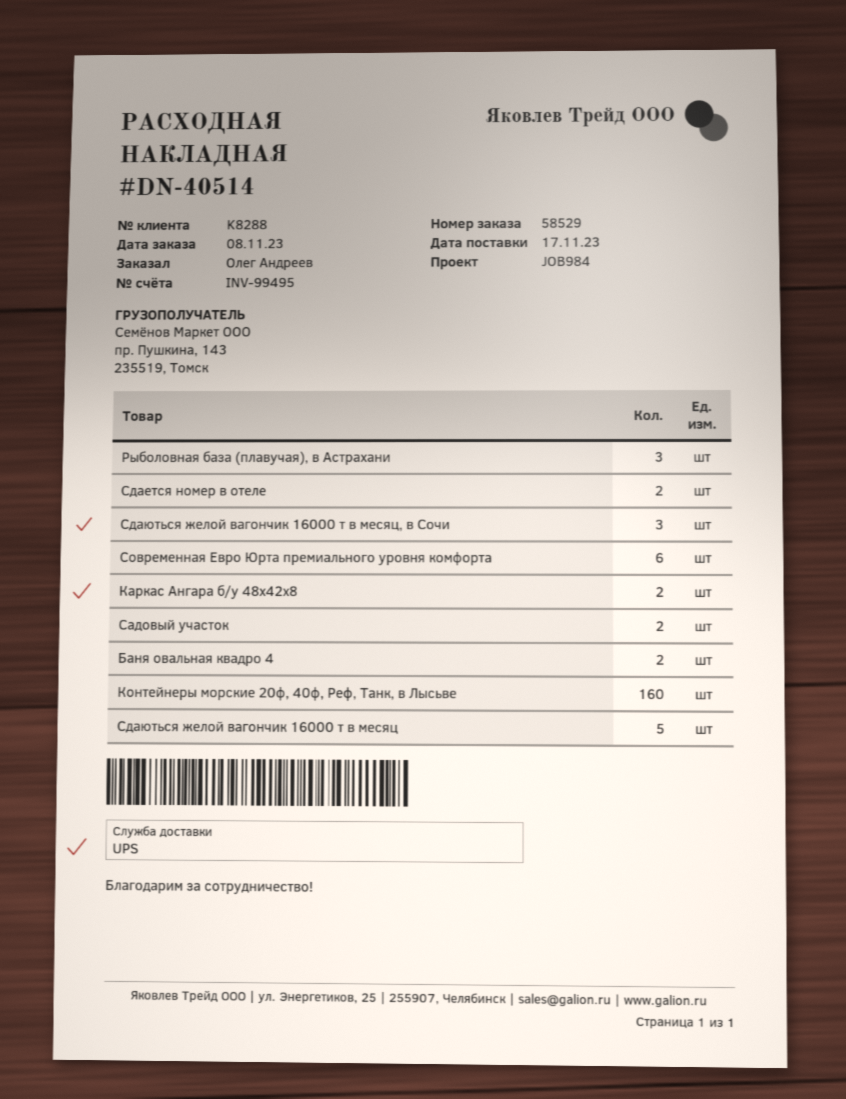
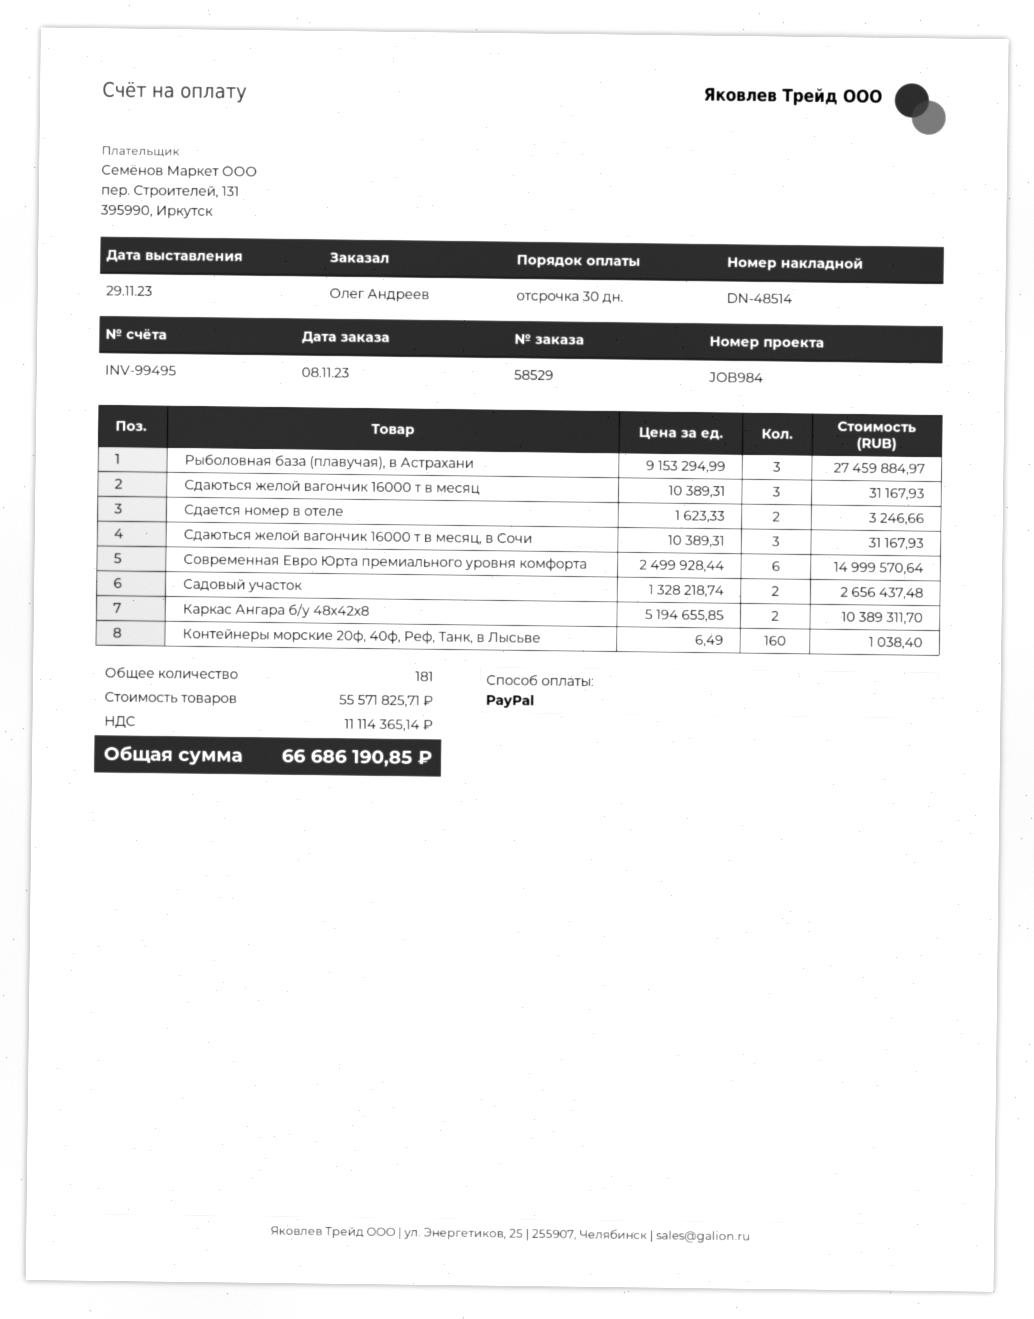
delivery note number: DN-40514 -> DN-48514
Баня овальная квадро 4: 2 -> none
Сдаються желой вагончик 16000 т в месяц: 5 -> 3

